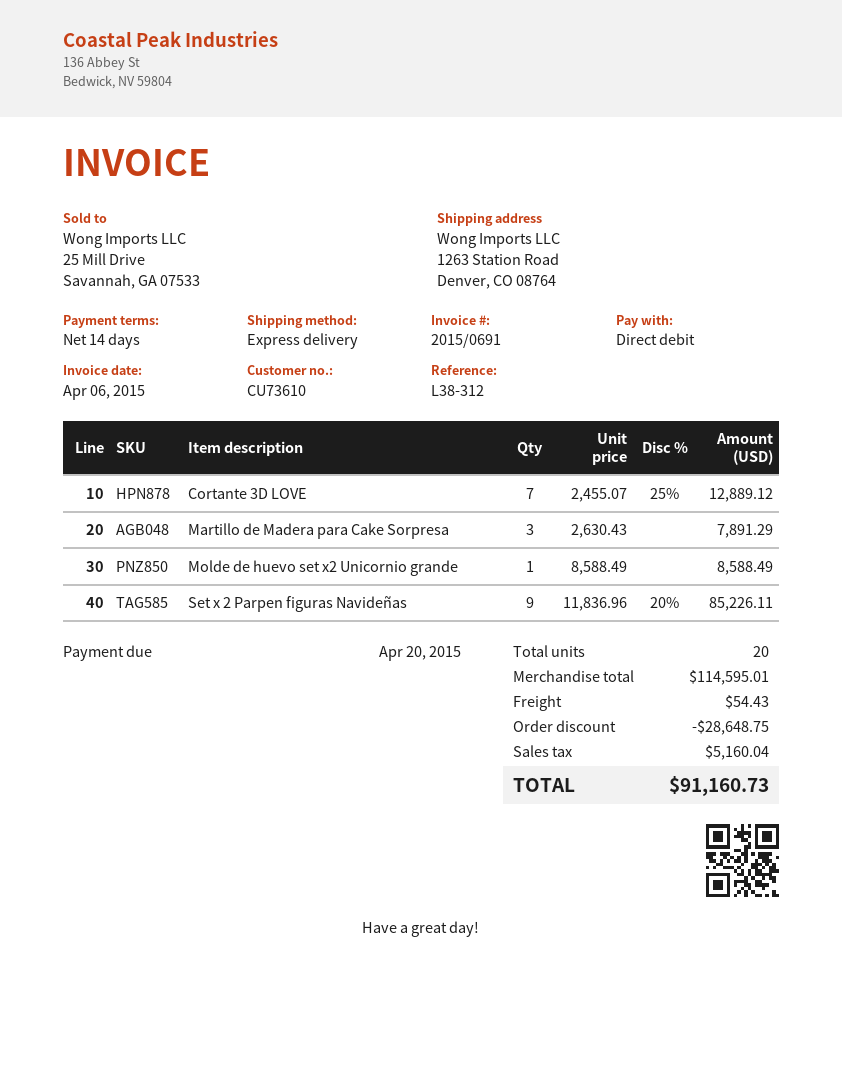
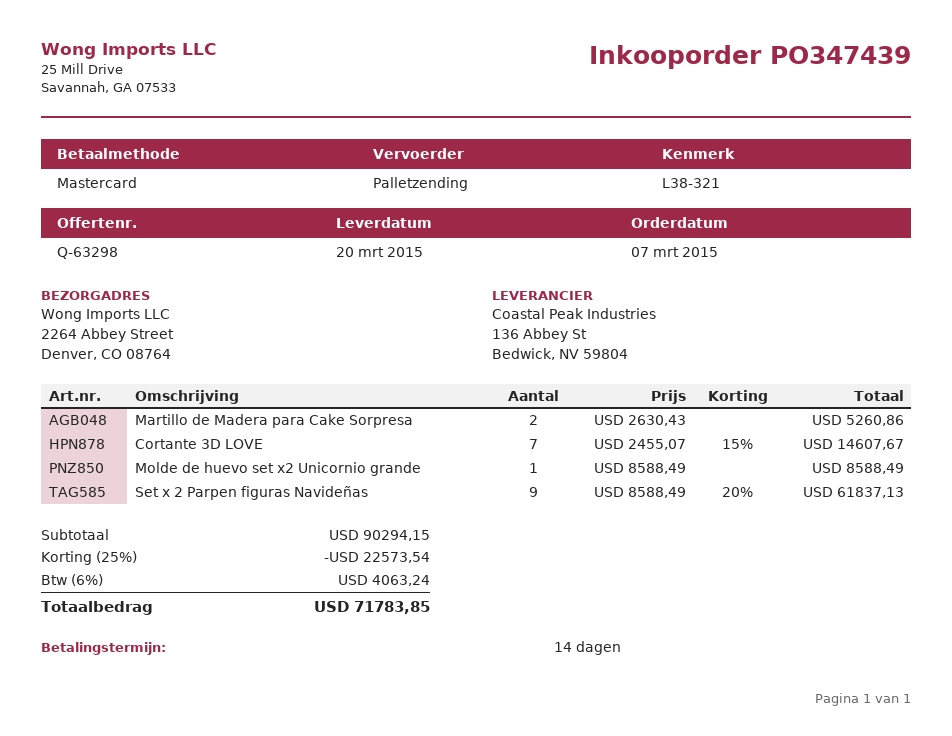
reference: L38-312 -> L38-321
payment method: direct debit -> Mastercard
shipping method: express -> pallet freight
ship to: 1263 Station Road, Denver, CO 08764 -> 2264 Abbey Street, Denver, CO 08764
Cortante 3D LOVE: 7 x 2455.07 - 25% = 12889.12 -> 7 x 2455.07 - 15% = 14607.67
Martillo de Madera para Cake Sorpresa: 3 x 2630.43 = 7891.29 -> 2 x 2630.43 = 5260.86
Set x 2 Parpen figuras Navideñas: 9 x 11836.96 - 20% = 85226.11 -> 9 x 8588.49 - 20% = 61837.13
subtotal: 114595.01 -> 90294.15
discount: 28648.75 -> 22573.54
shipping: 54.43 -> none
tax: 5160.04 -> 4063.24
total: 91160.73 -> 71783.85

